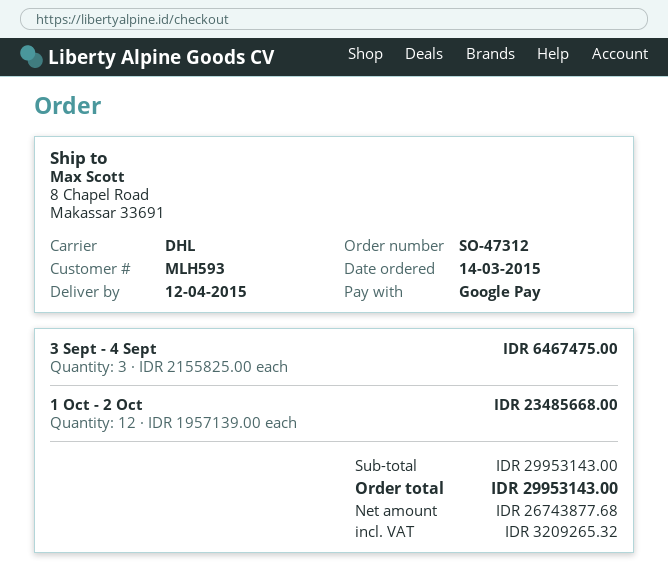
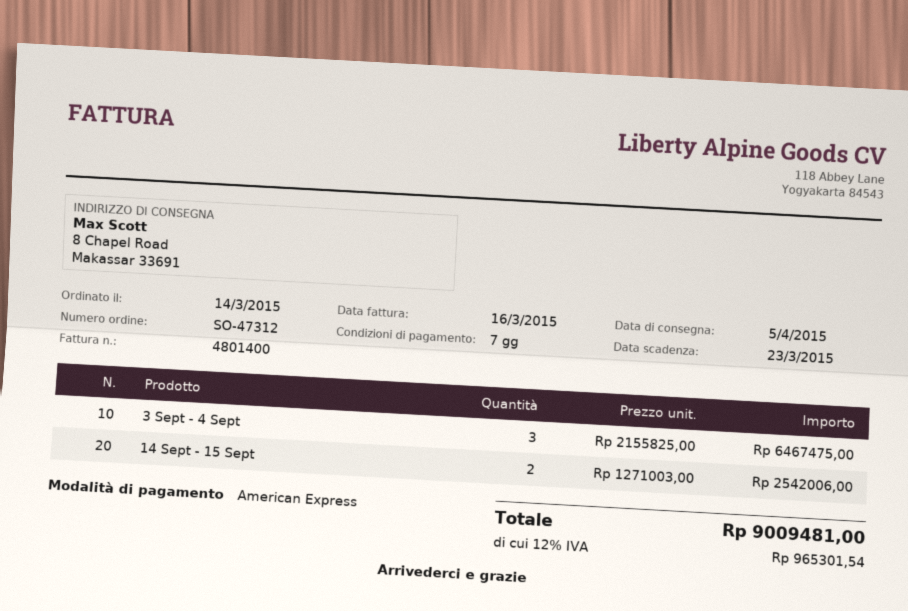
delivery date: 2015-04-12 -> 2015-04-05
payment method: Google Pay -> American Express
1 Oct - 2 Oct: 12 x 1957139.00 = 23485668.00 -> none
14 Sept - 15 Sept: none -> 2 x 1271003.00 = 2542006.00
tax: 3209265.32 -> 965301.54
total: 29953143.00 -> 9009481.00

